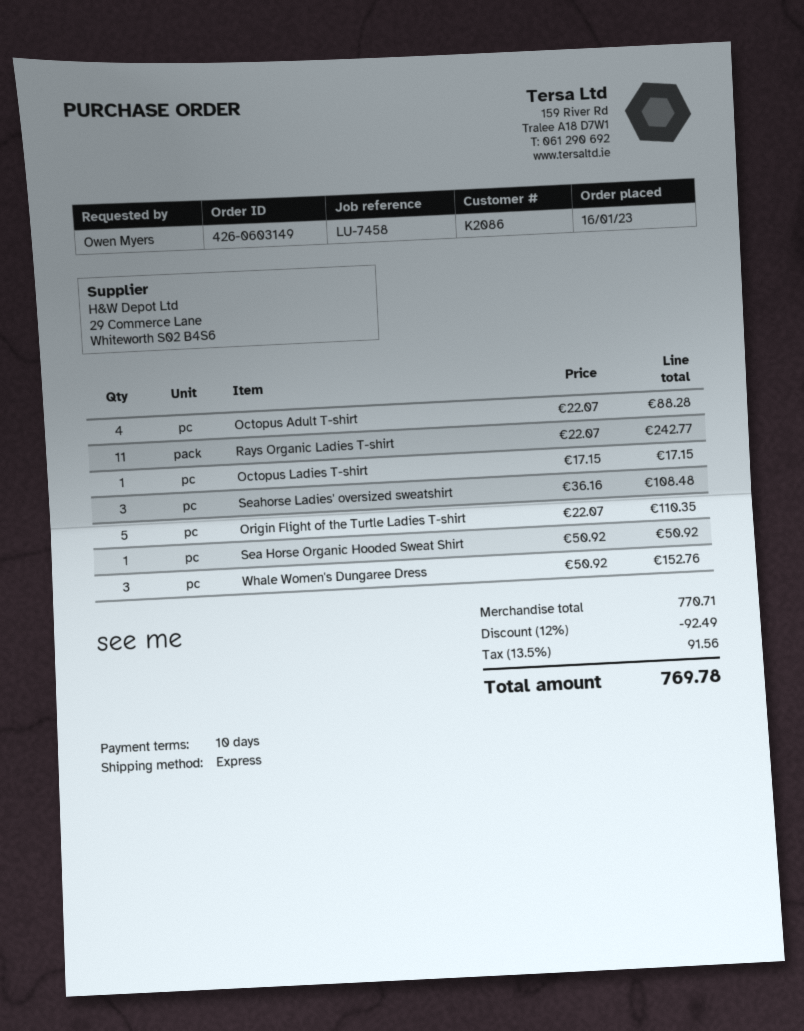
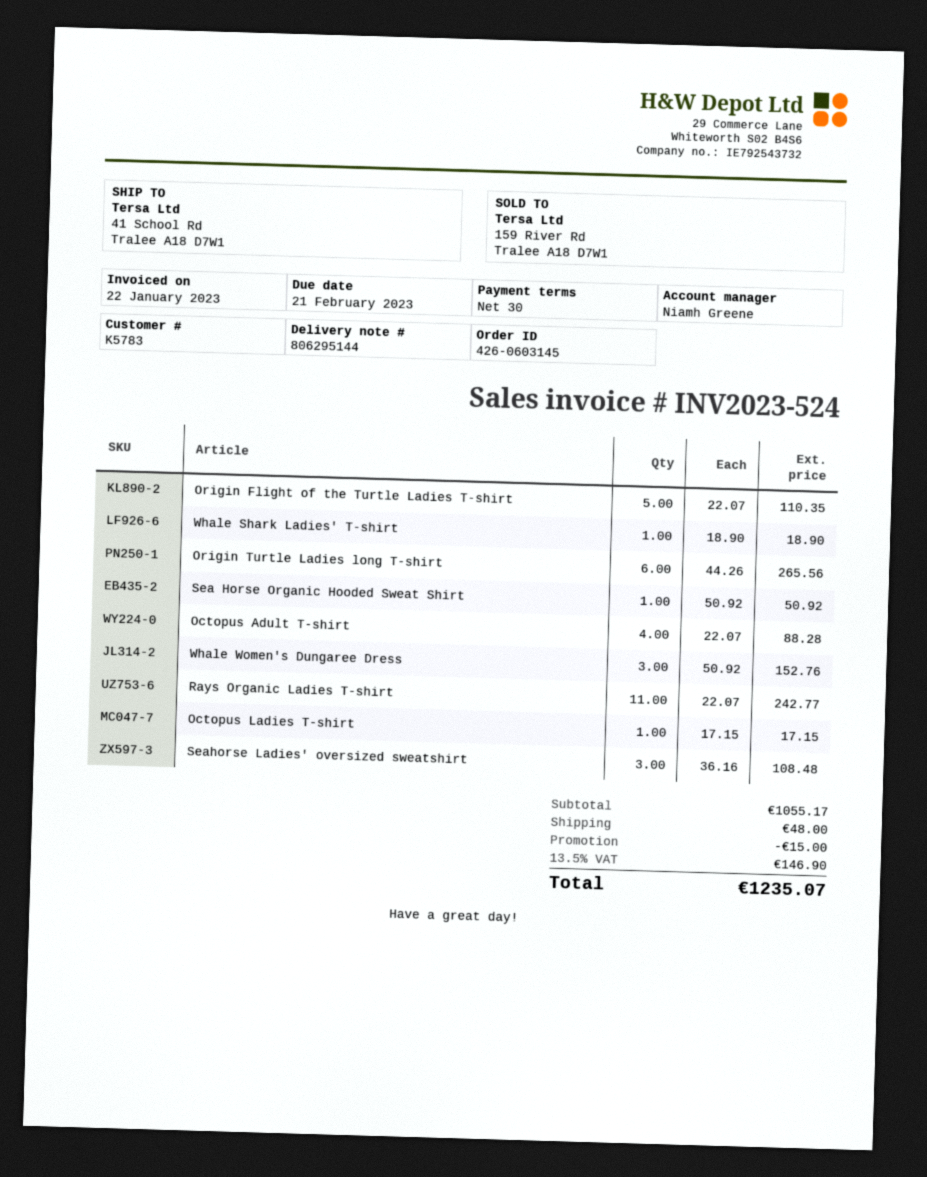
order number: 426-0603149 -> 426-0603145
payment terms: 10 days -> 30 days
customer number: K2086 -> K5783
Whale Shark Ladies' T-shirt: none -> 1 x 18.90 = 18.90
Origin Turtle Ladies long T-shirt: none -> 6 x 44.26 = 265.56
subtotal: 770.71 -> 1055.17
discount: 92.49 -> 15.00
shipping: none -> 48.00
tax: 13.5% = 91.56 -> 13.5% = 146.90
total: 769.78 -> 1235.07

